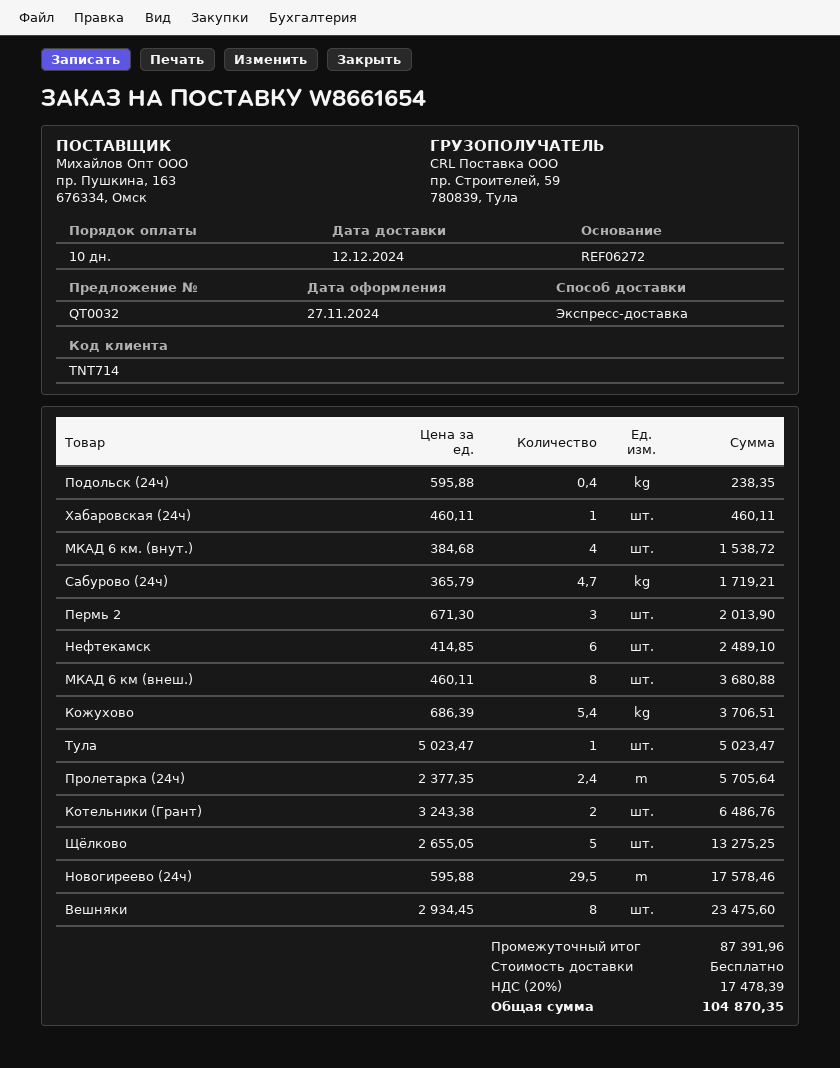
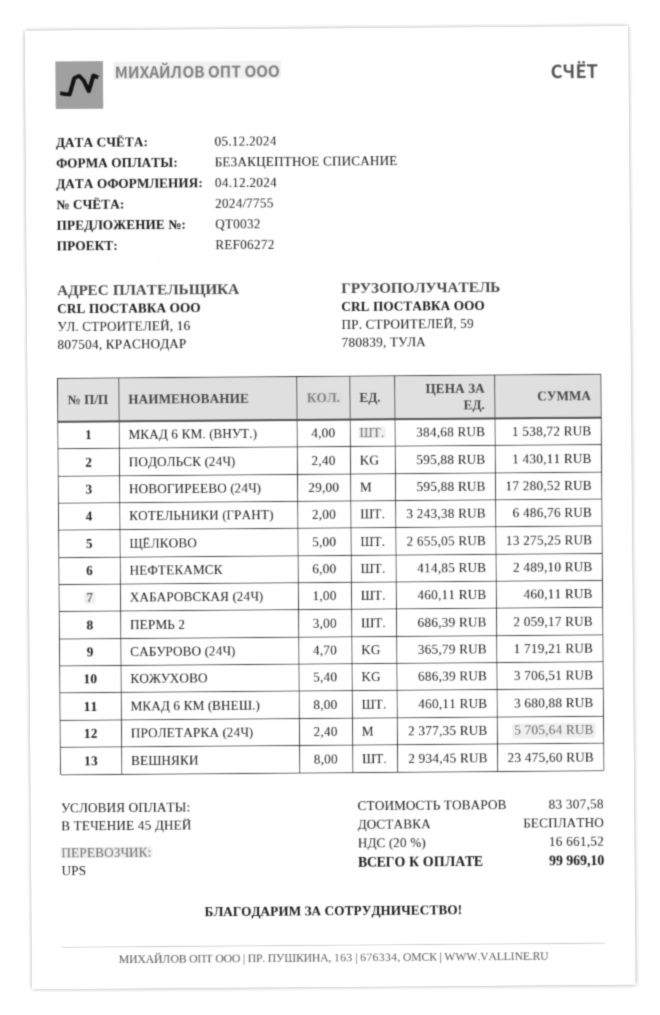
order date: 2024-11-27 -> 2024-12-04
payment terms: 10 days -> 45 days
shipping method: express -> UPS
Подольск (24ч): 0.4 x 595.88 = 238.35 -> 2.4 x 595.88 = 1430.11
Пермь 2: 3 x 671.30 = 2013.90 -> 3 x 686.39 = 2059.17
Тула: 1 x 5023.47 = 5023.47 -> none
Новогиреево (24ч): 29.5 x 595.88 = 17578.46 -> 29 x 595.88 = 17280.52
subtotal: 87391.96 -> 83307.58
tax: 20% = 17478.39 -> 20% = 16661.52
total: 104870.35 -> 99969.10

